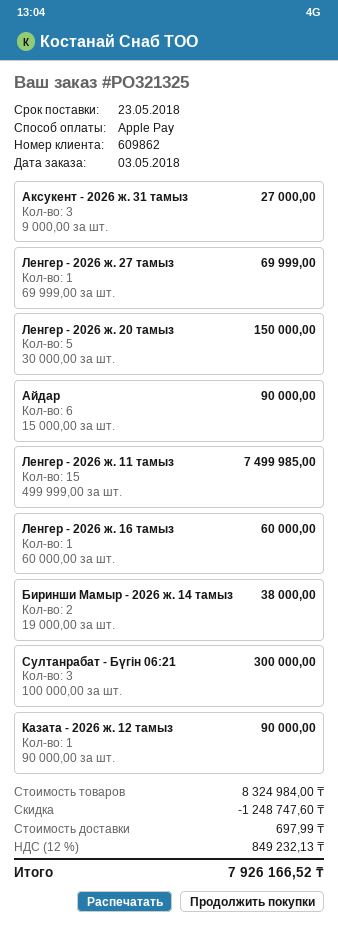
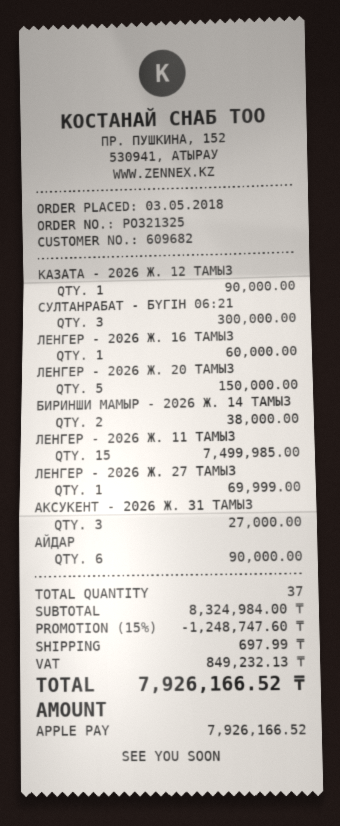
customer number: 609862 -> 609682

